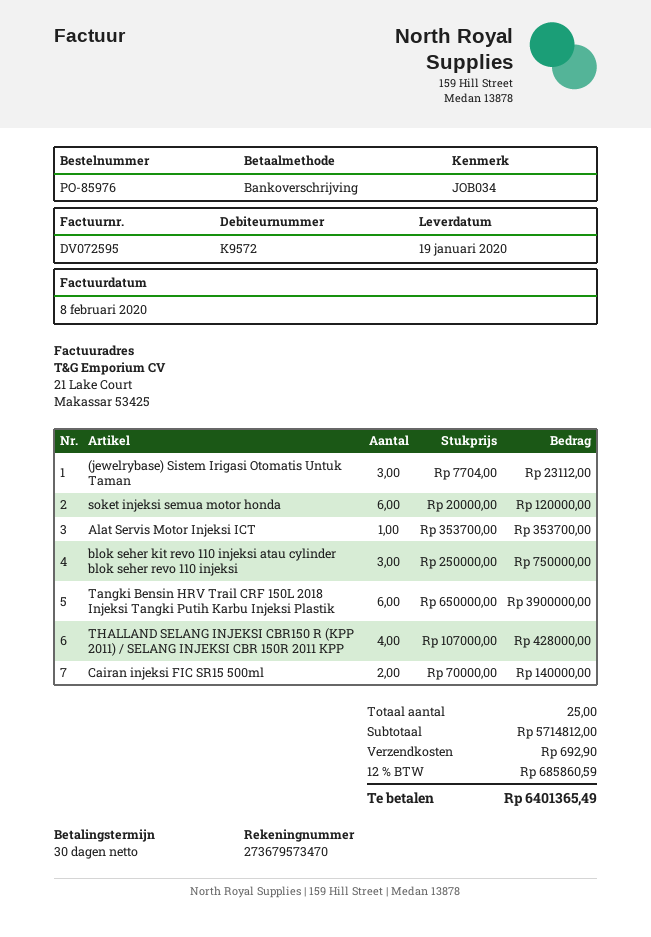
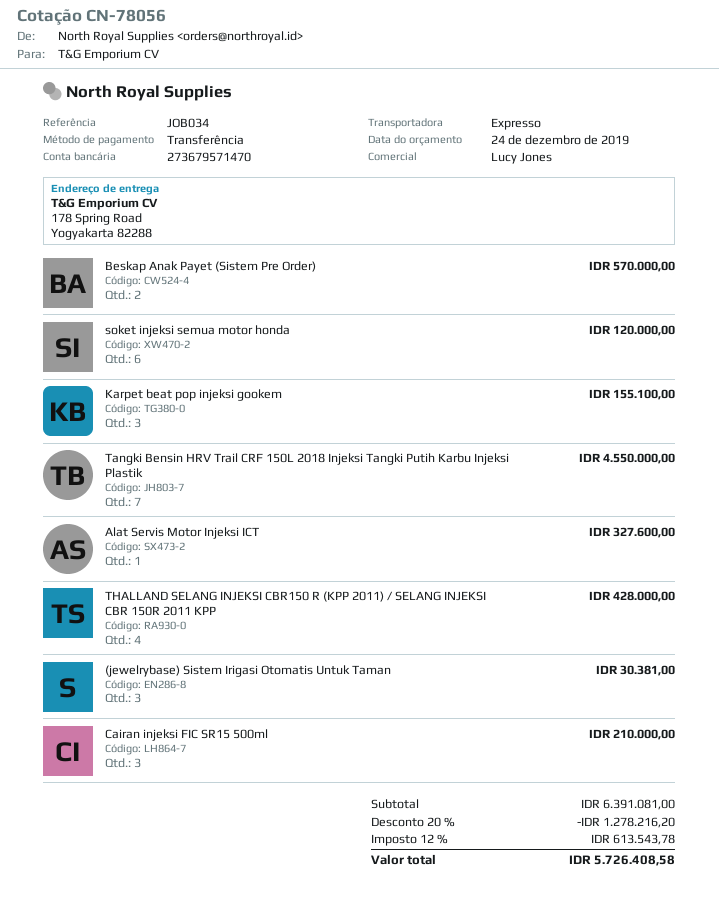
bank account: 273679573470 -> 273679571470
(jewelrybase) Sistem Irigasi Otomatis Untuk Taman: 3 for 23112.00 -> 3 for 30381.00
Alat Servis Motor Injeksi ICT: 1 for 353700.00 -> 1 for 327600.00
blok seher kit revo 110 injeksi atau cylinder blok seher revo 110 injeksi: 3 for 750000.00 -> none
Tangki Bensin HRV Trail CRF 150L 2018 Injeksi Tangki Putih Karbu Injeksi Plastik: 6 for 3900000.00 -> 7 for 4550000.00
Cairan injeksi FIC SR15 500ml: 2 for 140000.00 -> 3 for 210000.00
Beskap Anak Payet (Sistem Pre Order): none -> 2 for 570000.00
Karpet beat pop injeksi gookem: none -> 3 for 155100.00
subtotal: 5714812.00 -> 6391081.00
discount: none -> 20% = 1278216.20
shipping: 692.90 -> none
tax: 12% = 685860.59 -> 12% = 613543.78
total: 6401365.49 -> 5726408.58

